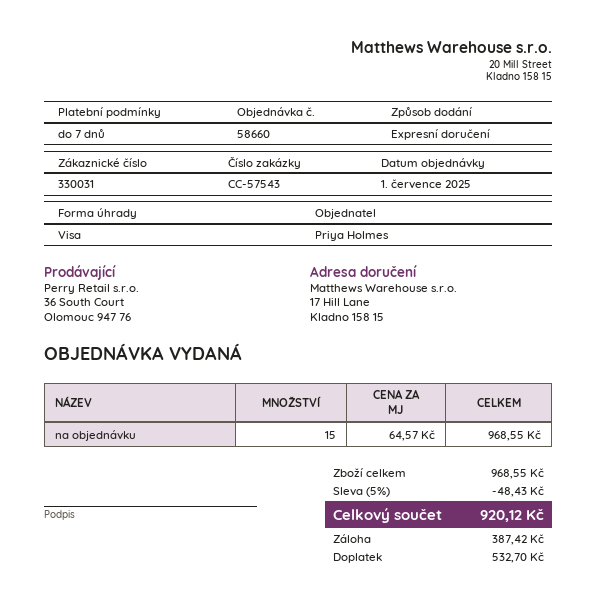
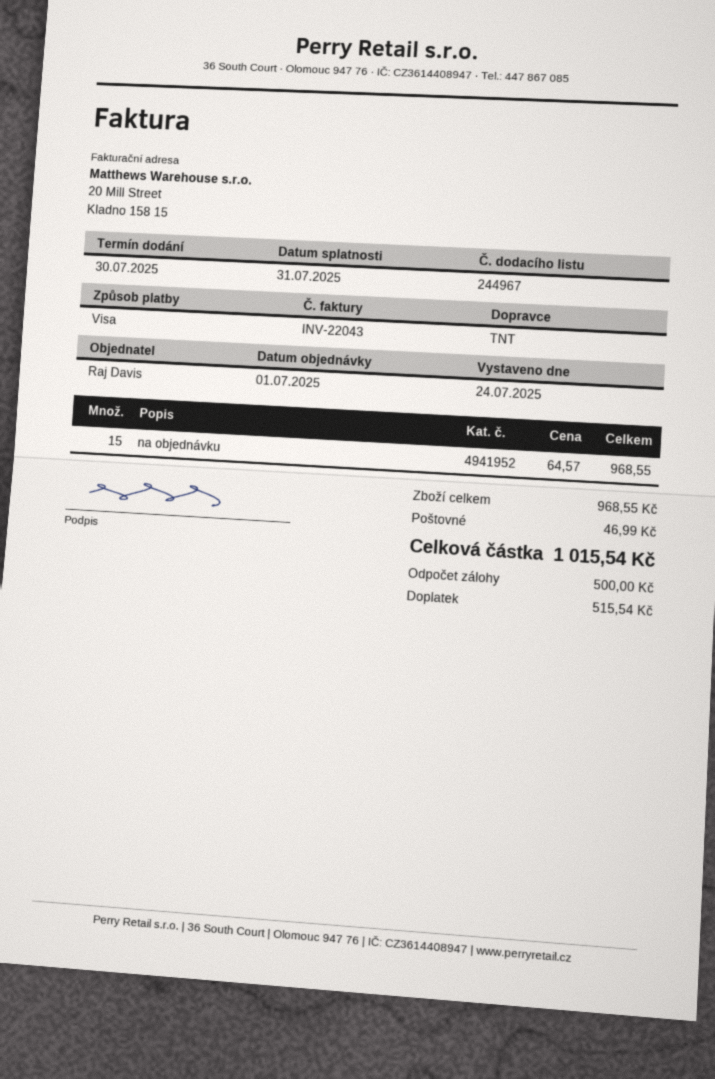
ordered by: Priya Holmes -> Raj Davis
shipping method: express -> TNT
discount: 5% = 48.43 -> none
shipping: none -> 46.99
total: 920.12 -> 1015.54
deposit: 387.42 -> 500.00
balance: 532.70 -> 515.54

